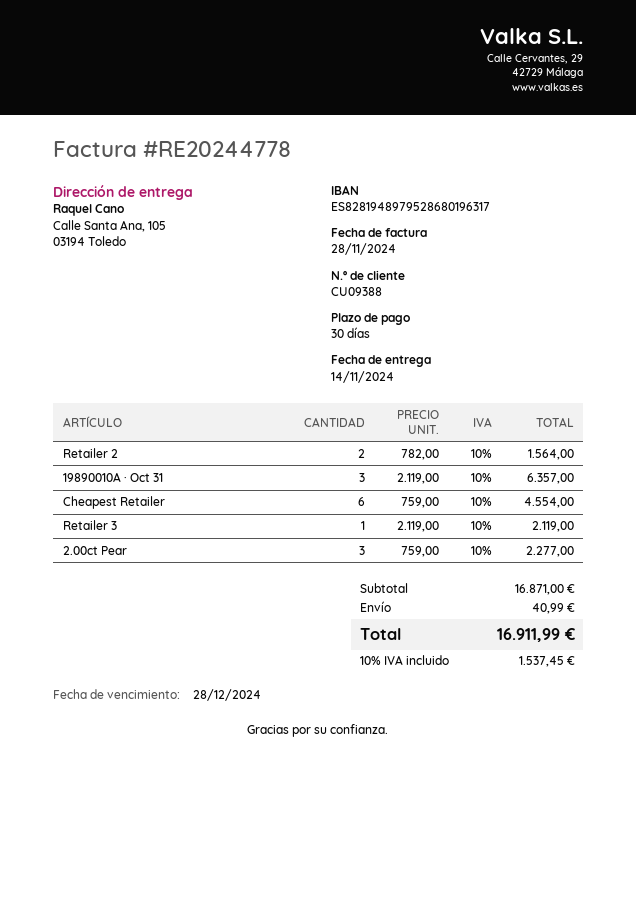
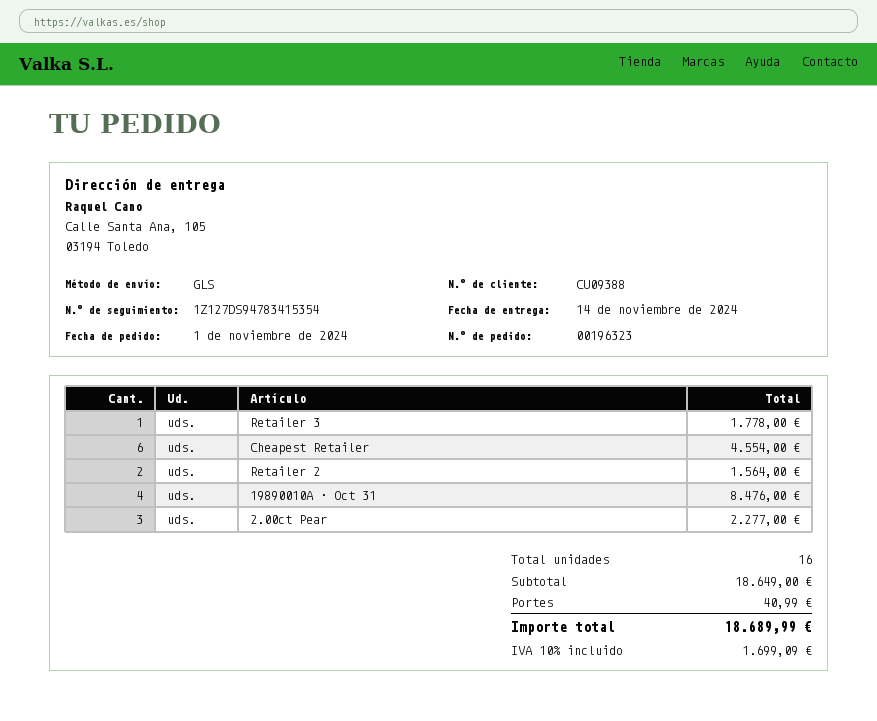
19890010A · Oct 31: 3 for 6357.00 -> 4 for 8476.00
Retailer 3: 1 for 2119.00 -> 1 for 1778.00
subtotal: 16871.00 -> 18649.00
tax: 10% = 1537.45 -> 10% = 1699.09
total: 16911.99 -> 18689.99

